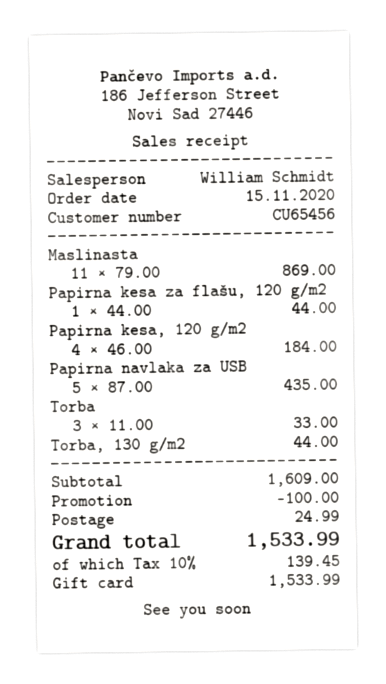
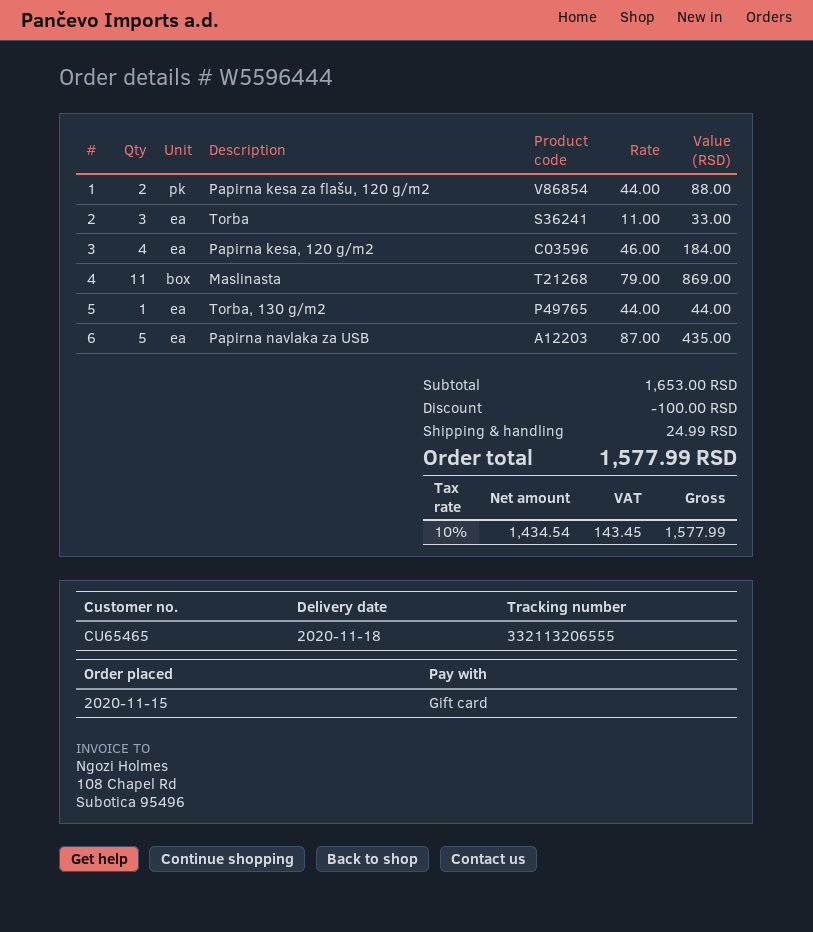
customer number: CU65456 -> CU65465
Papirna kesa za flašu, 120 g/m2: 1 x 44.00 = 44.00 -> 2 x 44.00 = 88.00
subtotal: 1609.00 -> 1653.00
tax: 10% = 139.45 -> 10% = 143.45
total: 1533.99 -> 1577.99

